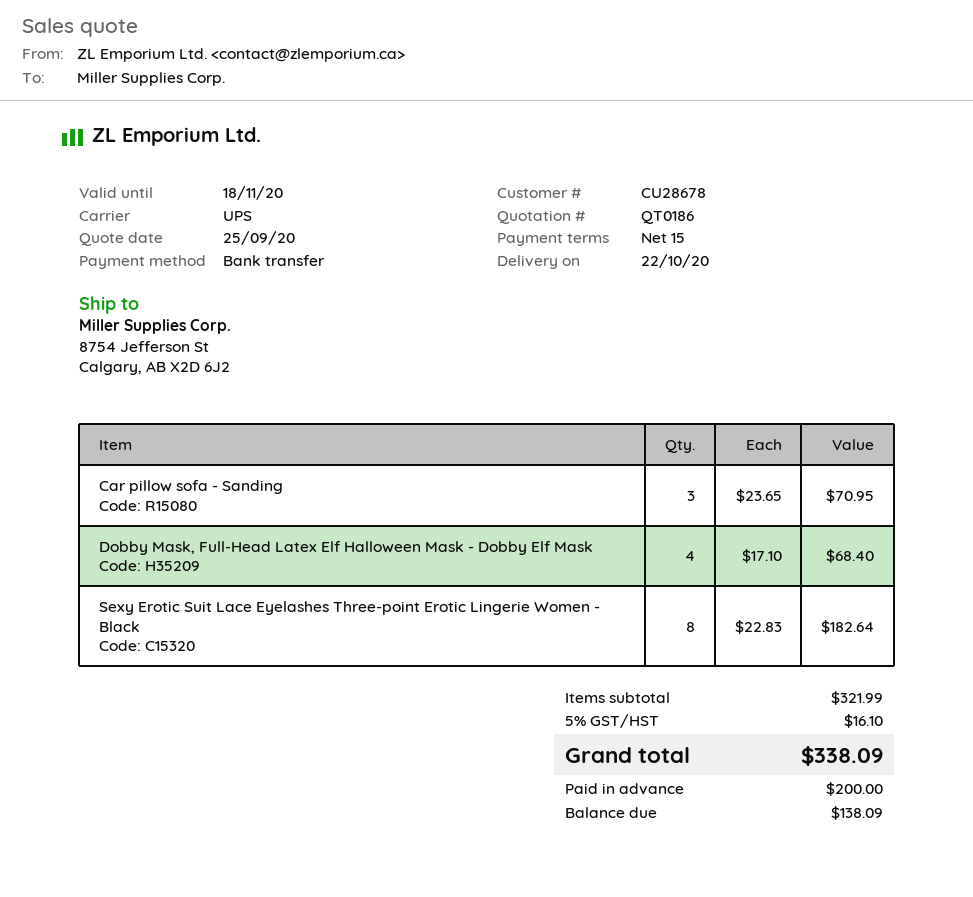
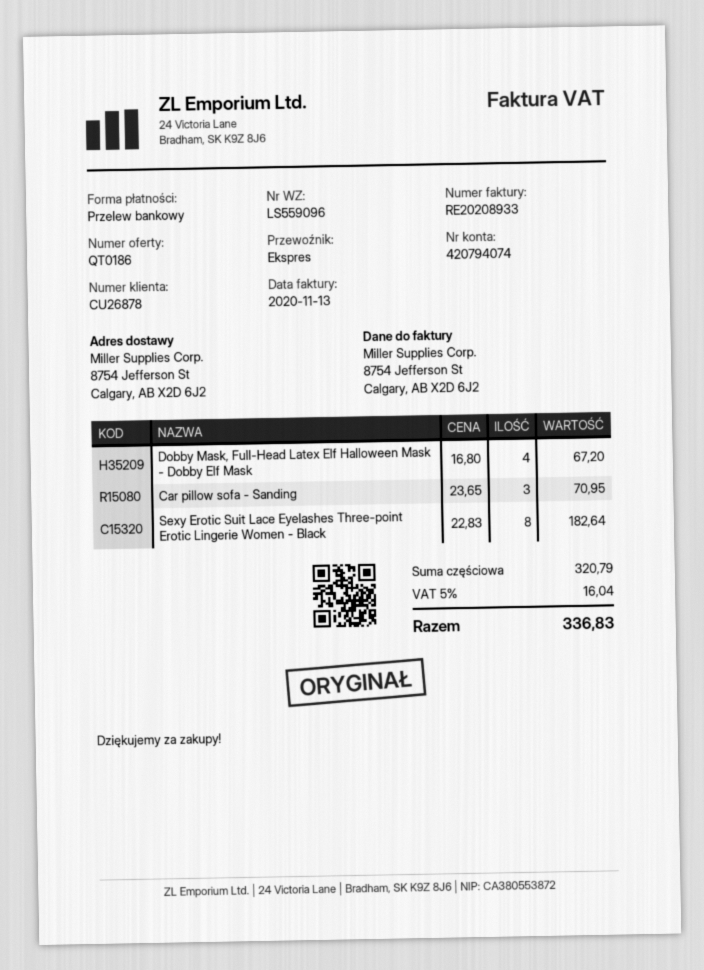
customer number: CU28678 -> CU26878
shipping method: UPS -> express
Dobby Mask, Full-Head Latex Elf Halloween Mask - Dobby Elf Mask: 4 x 17.10 = 68.40 -> 4 x 16.80 = 67.20
subtotal: 321.99 -> 320.79
tax: 5% = 16.10 -> 5% = 16.04
total: 338.09 -> 336.83

